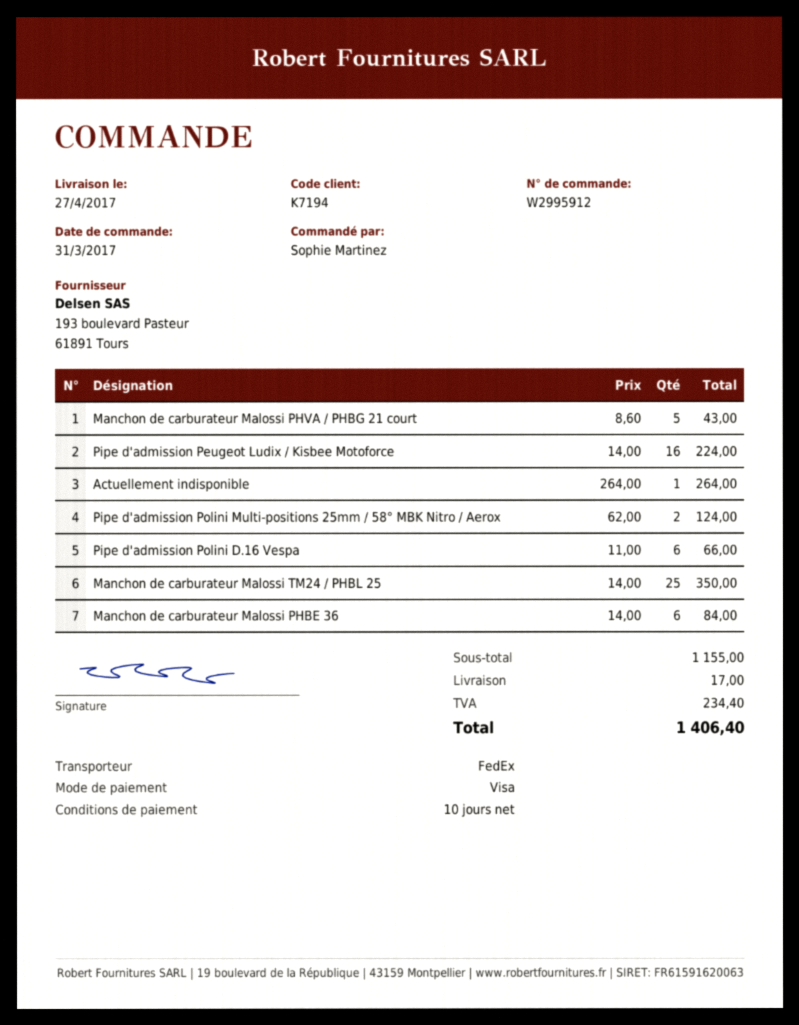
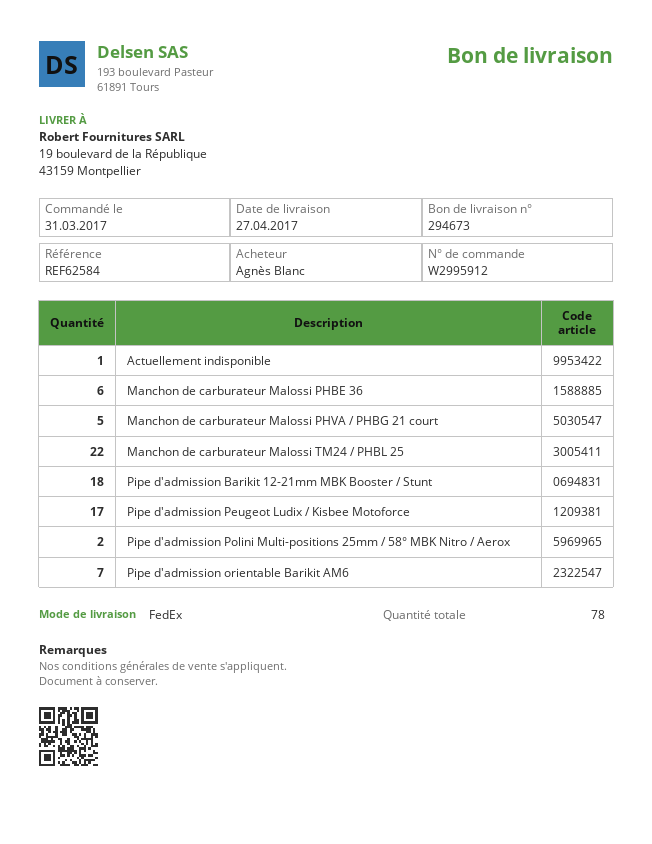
ordered by: Sophie Martinez -> Agnès Blanc
Pipe d'admission Peugeot Ludix / Kisbee Motoforce: 16 -> 17
Pipe d'admission Polini D.16 Vespa: 6 -> none
Manchon de carburateur Malossi TM24 / PHBL 25: 25 -> 22
Pipe d'admission Barikit 12-21mm MBK Booster / Stunt: none -> 18
Pipe d'admission orientable Barikit AM6: none -> 7

